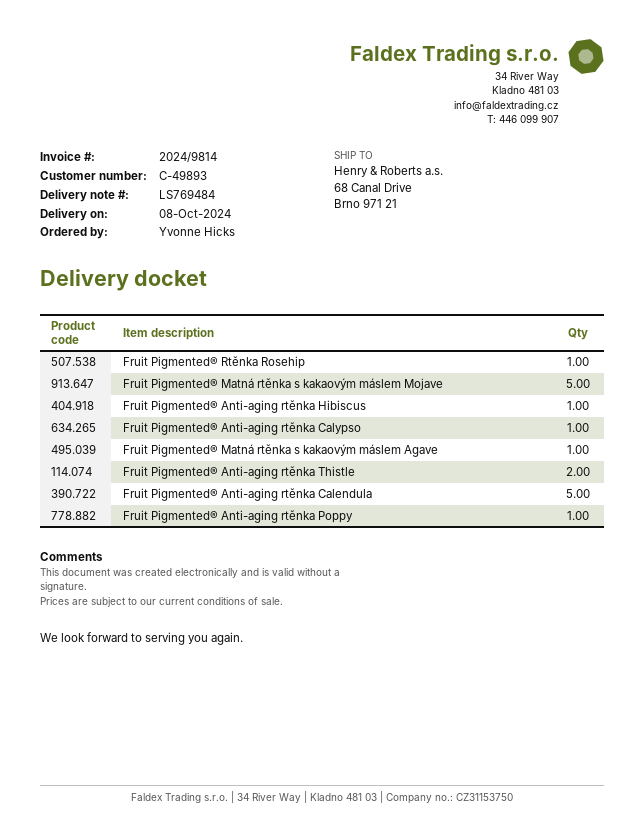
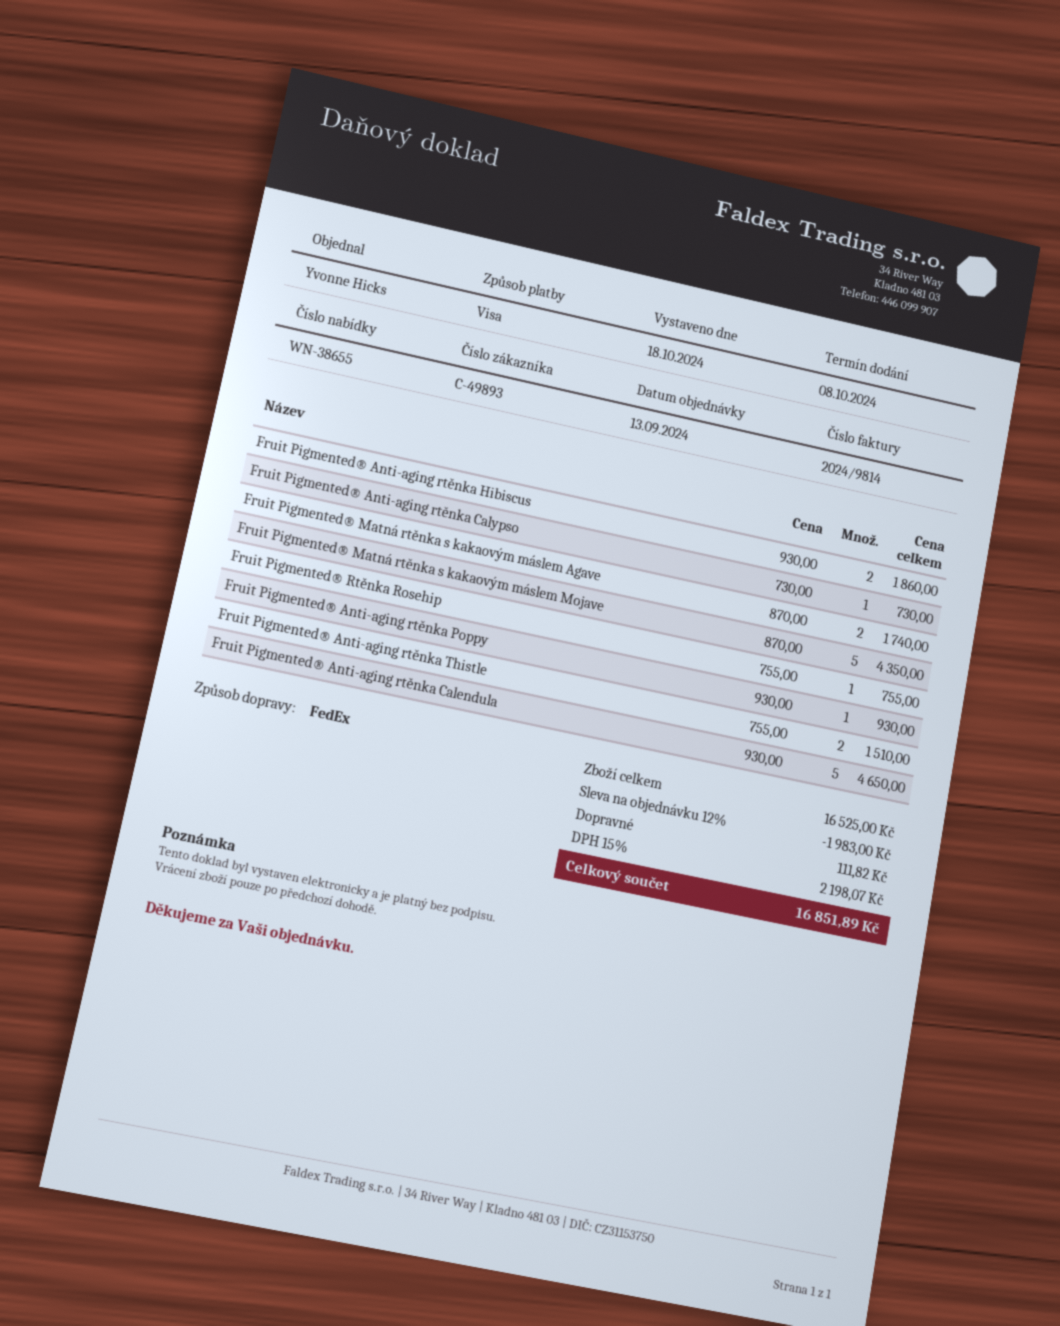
Fruit Pigmented® Anti-aging rtěnka Hibiscus: 1 -> 2
Fruit Pigmented® Matná rtěnka s kakaovým máslem Agave: 1 -> 2

